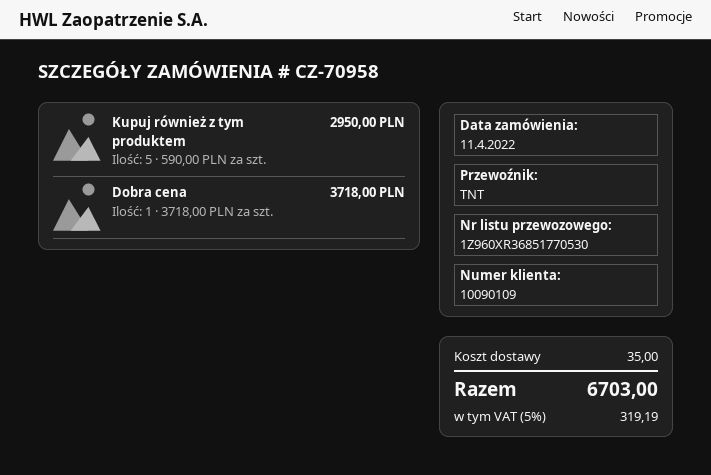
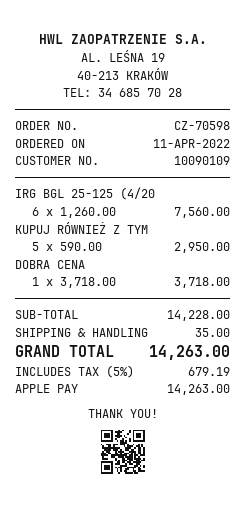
order number: CZ-70958 -> CZ-70598
IRG BGL 25-125 (4/20: none -> 6 x 1260.00 = 7560.00
tax: 5% = 319.19 -> 5% = 679.19
total: 6703.00 -> 14263.00

